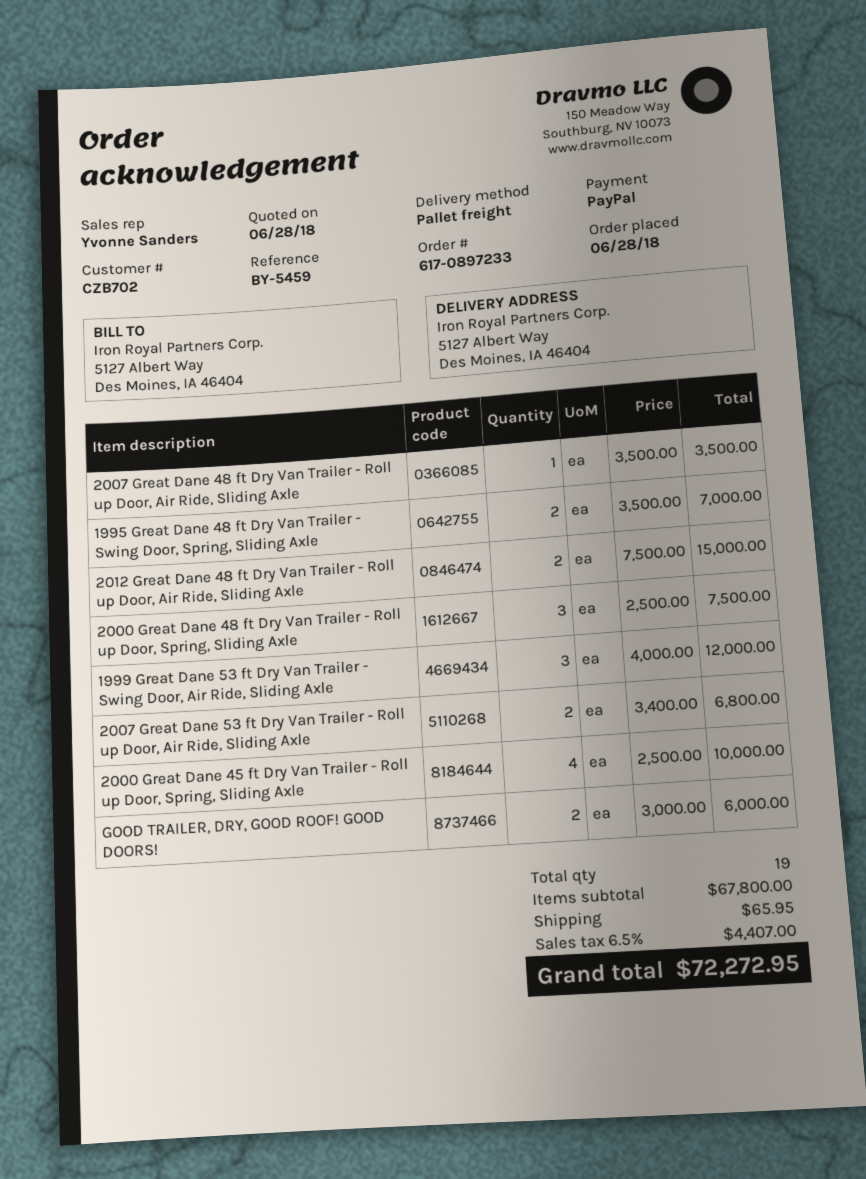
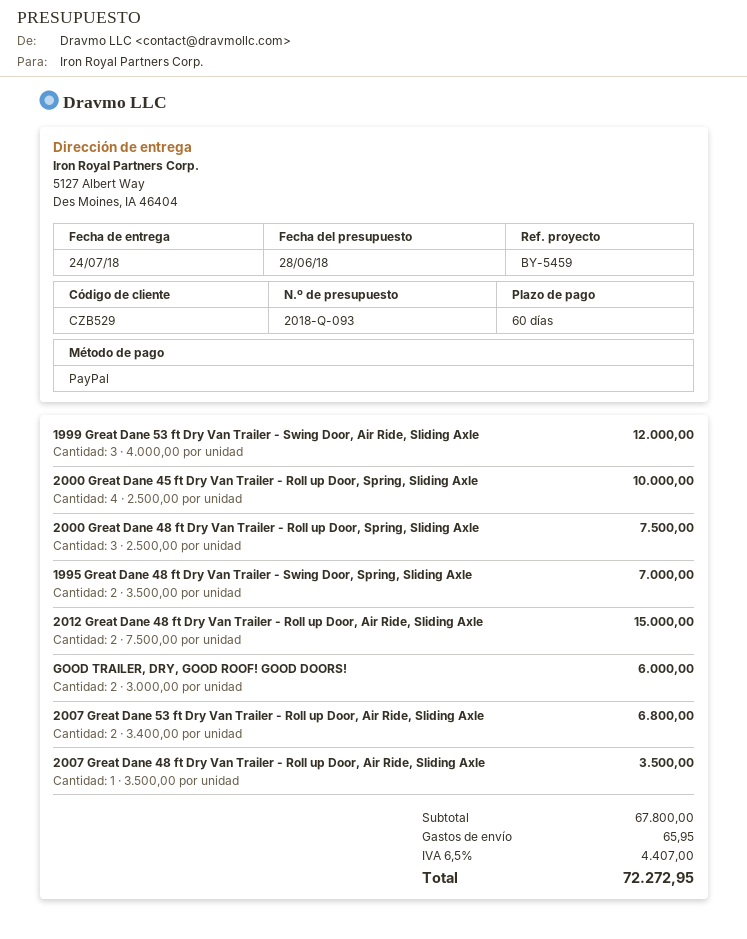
customer number: CZB702 -> CZB529

